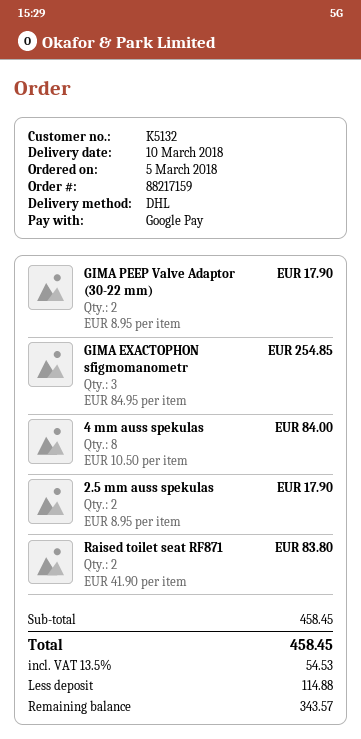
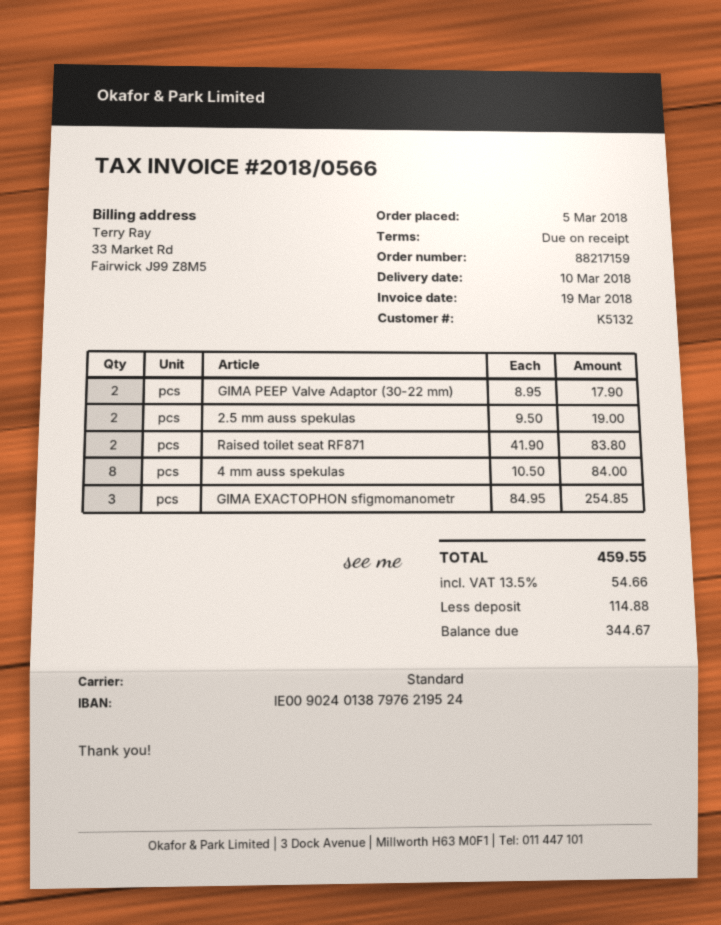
shipping method: DHL -> standard
2.5 mm auss spekulas: 2 x 8.95 = 17.90 -> 2 x 9.50 = 19.00
tax: 13.5% = 54.53 -> 13.5% = 54.66
total: 458.45 -> 459.55
balance: 343.57 -> 344.67

